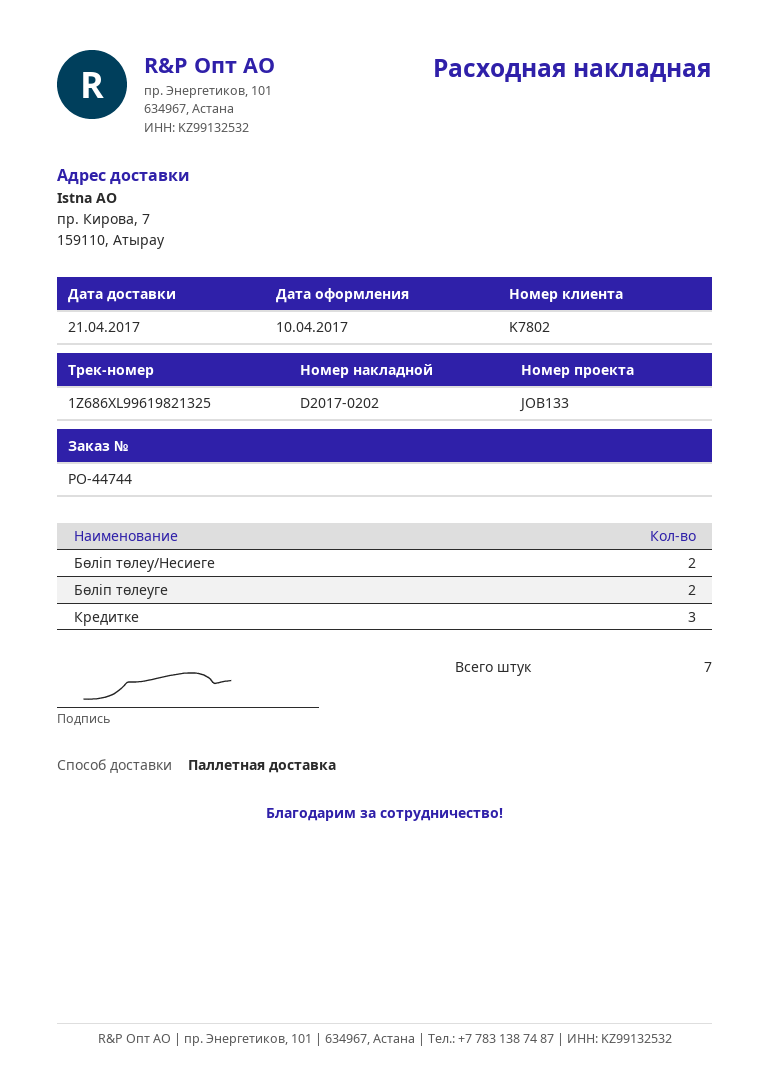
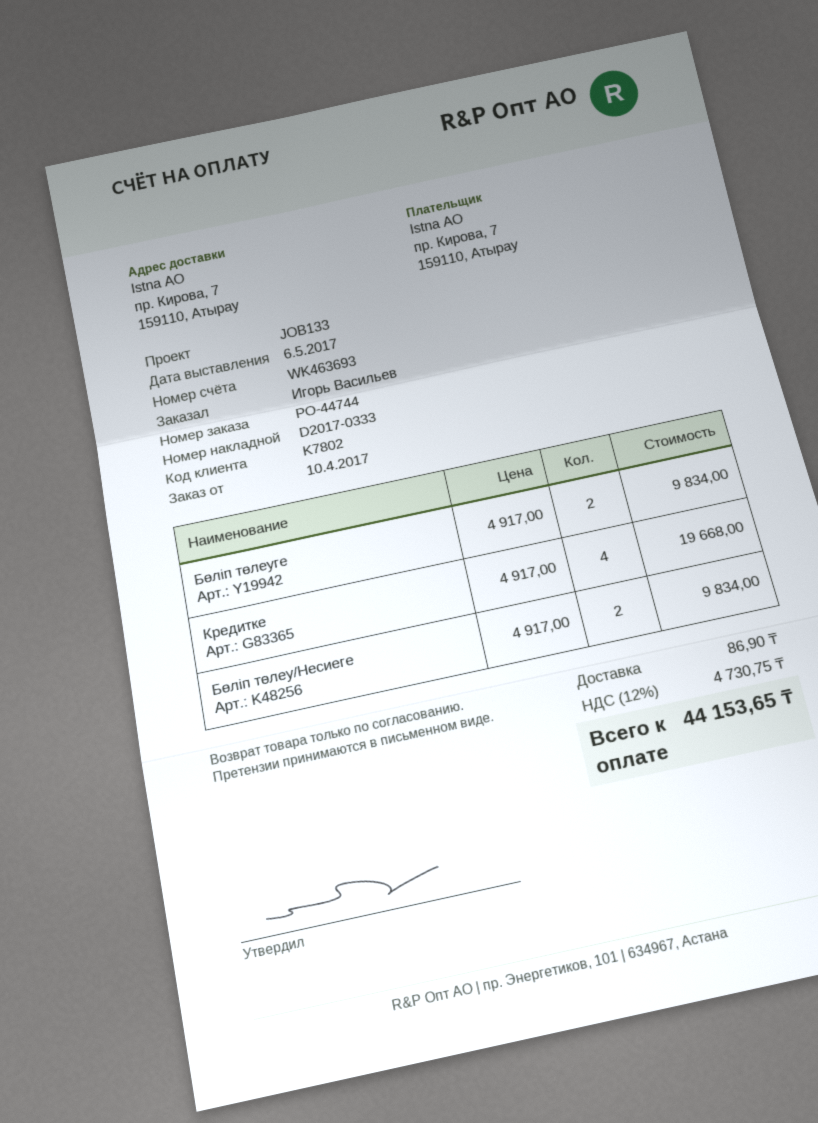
delivery note number: D2017-0202 -> D2017-0333
Кредитке: 3 -> 4

